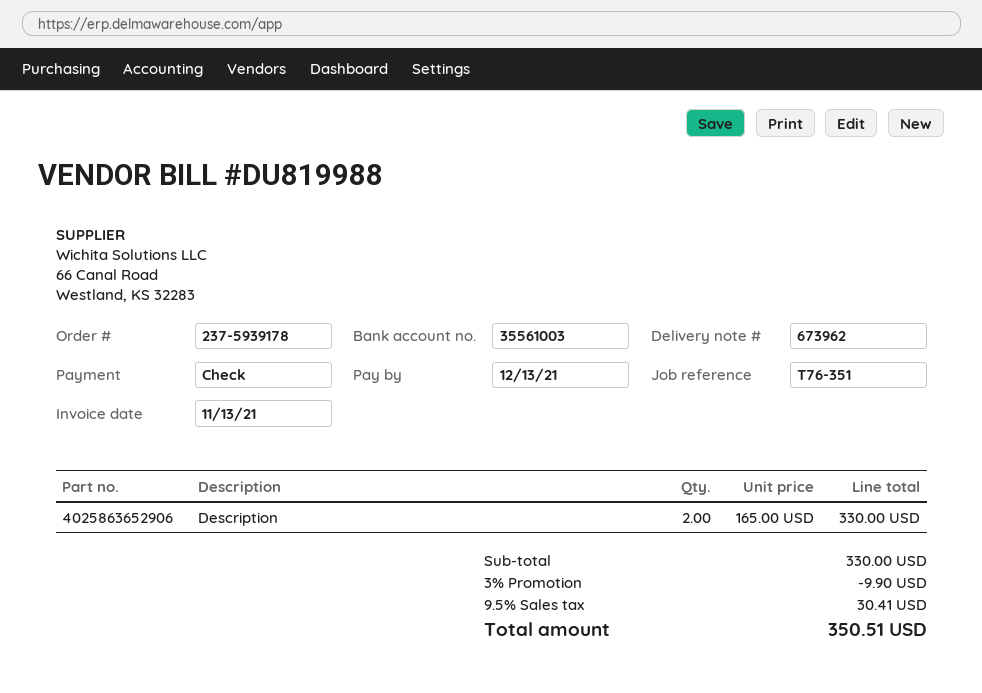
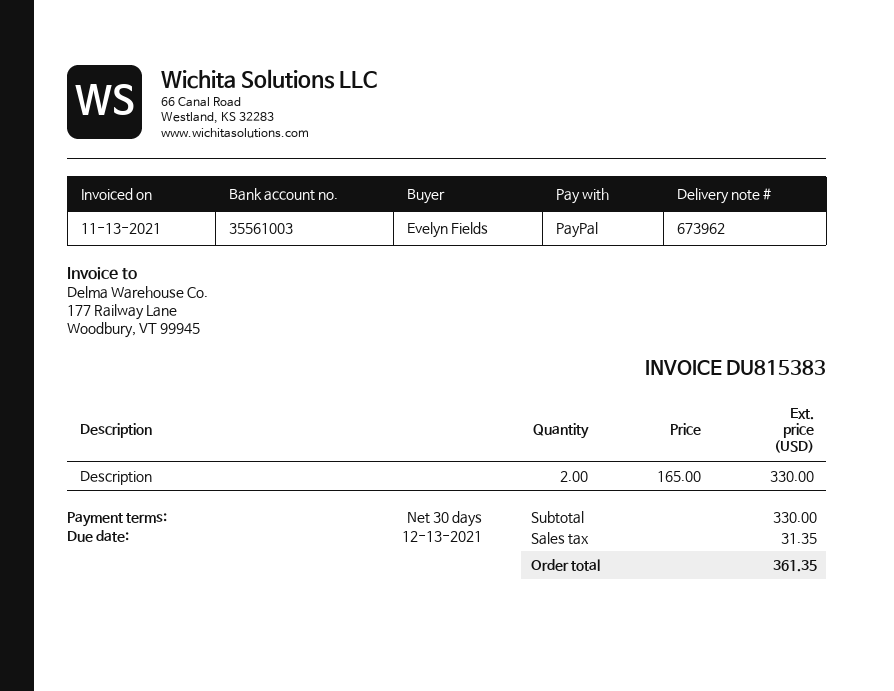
invoice number: DU819988 -> DU815383
payment method: cheque -> PayPal
discount: 3% = 9.90 -> none
tax: 30.41 -> 31.35
total: 350.51 -> 361.35

